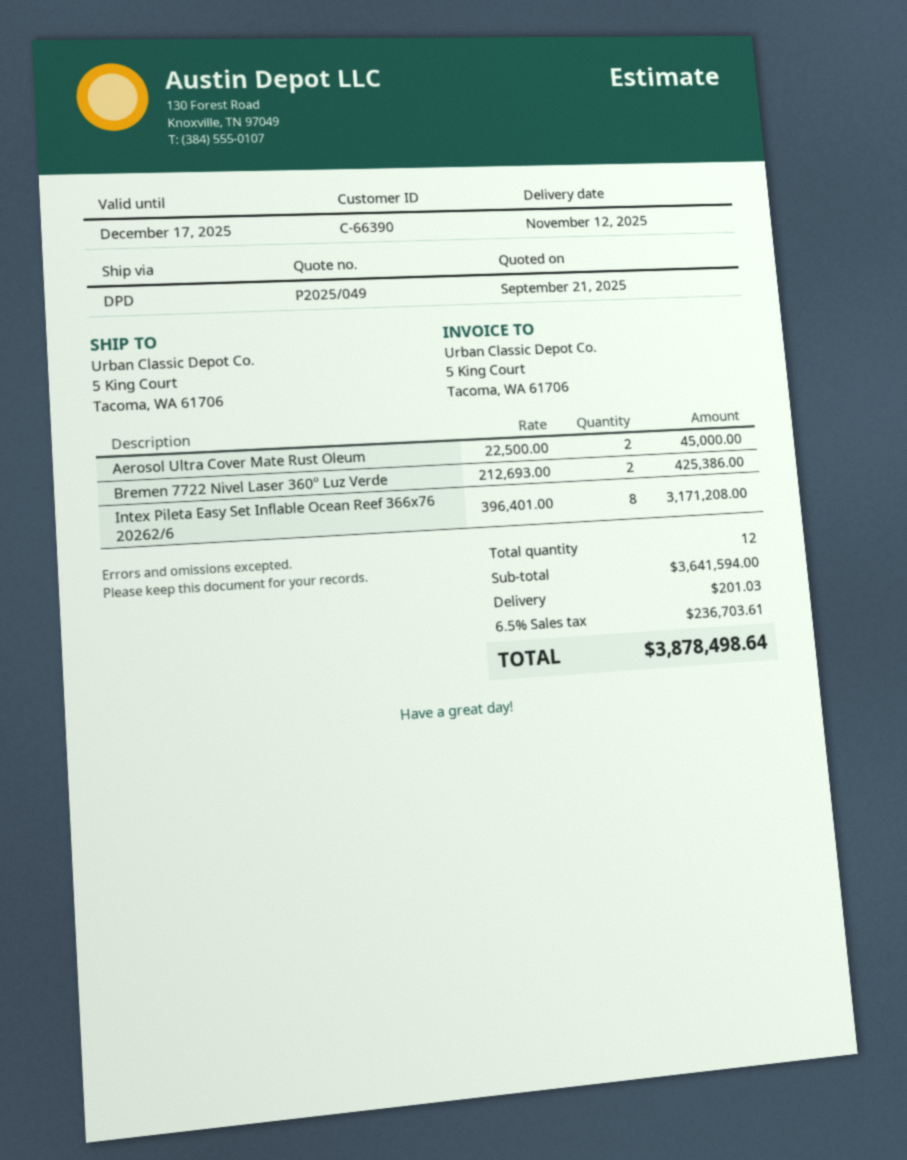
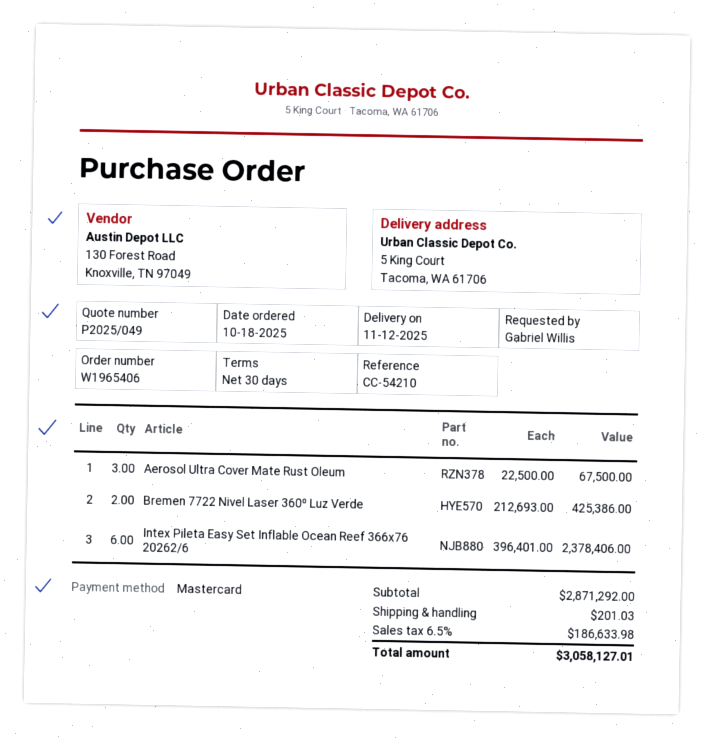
Aerosol Ultra Cover Mate Rust Oleum: 2 x 22500.00 = 45000.00 -> 3 x 22500.00 = 67500.00
Intex Pileta Easy Set Inflable Ocean Reef 366x76 20262/6: 8 x 396401.00 = 3171208.00 -> 6 x 396401.00 = 2378406.00
subtotal: 3641594.00 -> 2871292.00
tax: 6.5% = 236703.61 -> 6.5% = 186633.98
total: 3878498.64 -> 3058127.01

